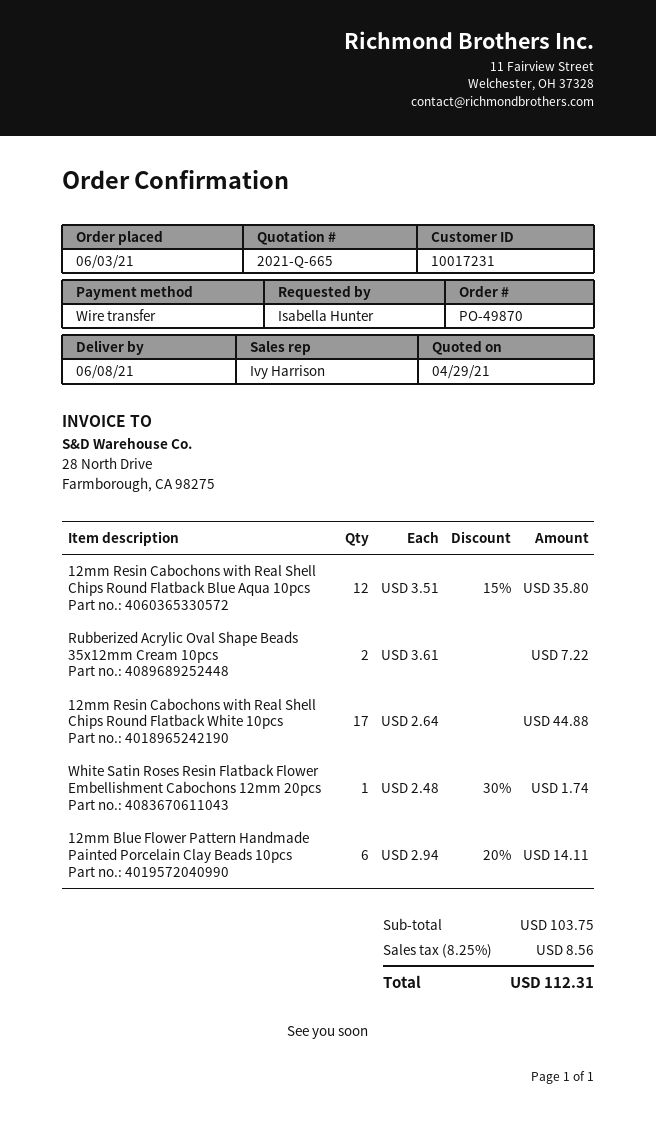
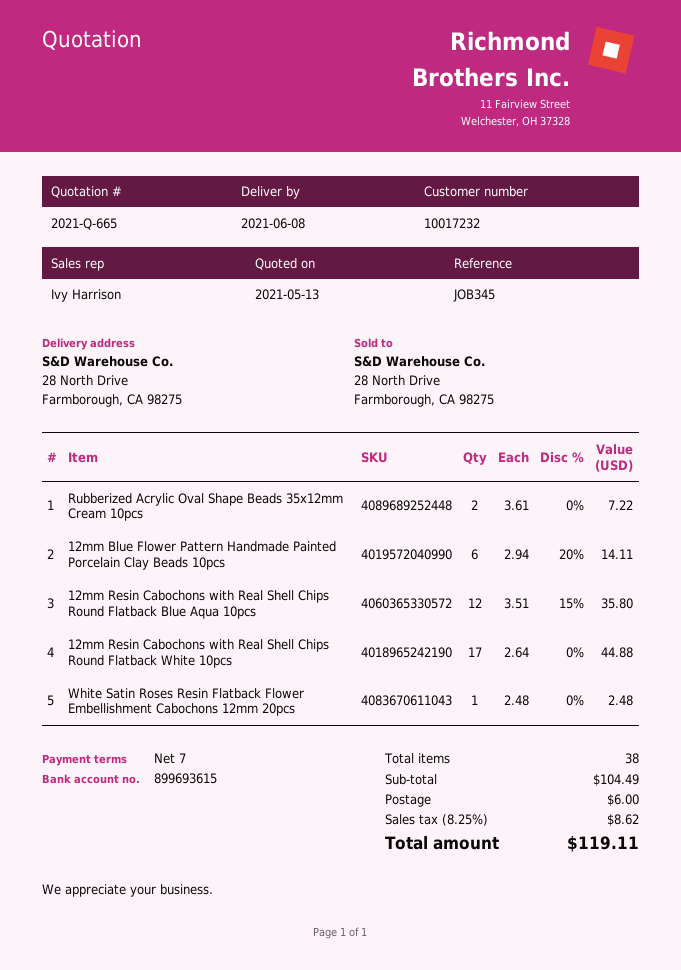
quote date: 2021-04-29 -> 2021-05-13
customer number: 10017231 -> 10017232
White Satin Roses Resin Flatback Flower Embellishment Cabochons 12mm 20pcs: 1 x 2.48 - 30% = 1.74 -> 1 x 2.48 = 2.48
subtotal: 103.75 -> 104.49
shipping: none -> 6.00
tax: 8.25% = 8.56 -> 8.25% = 8.62
total: 112.31 -> 119.11

